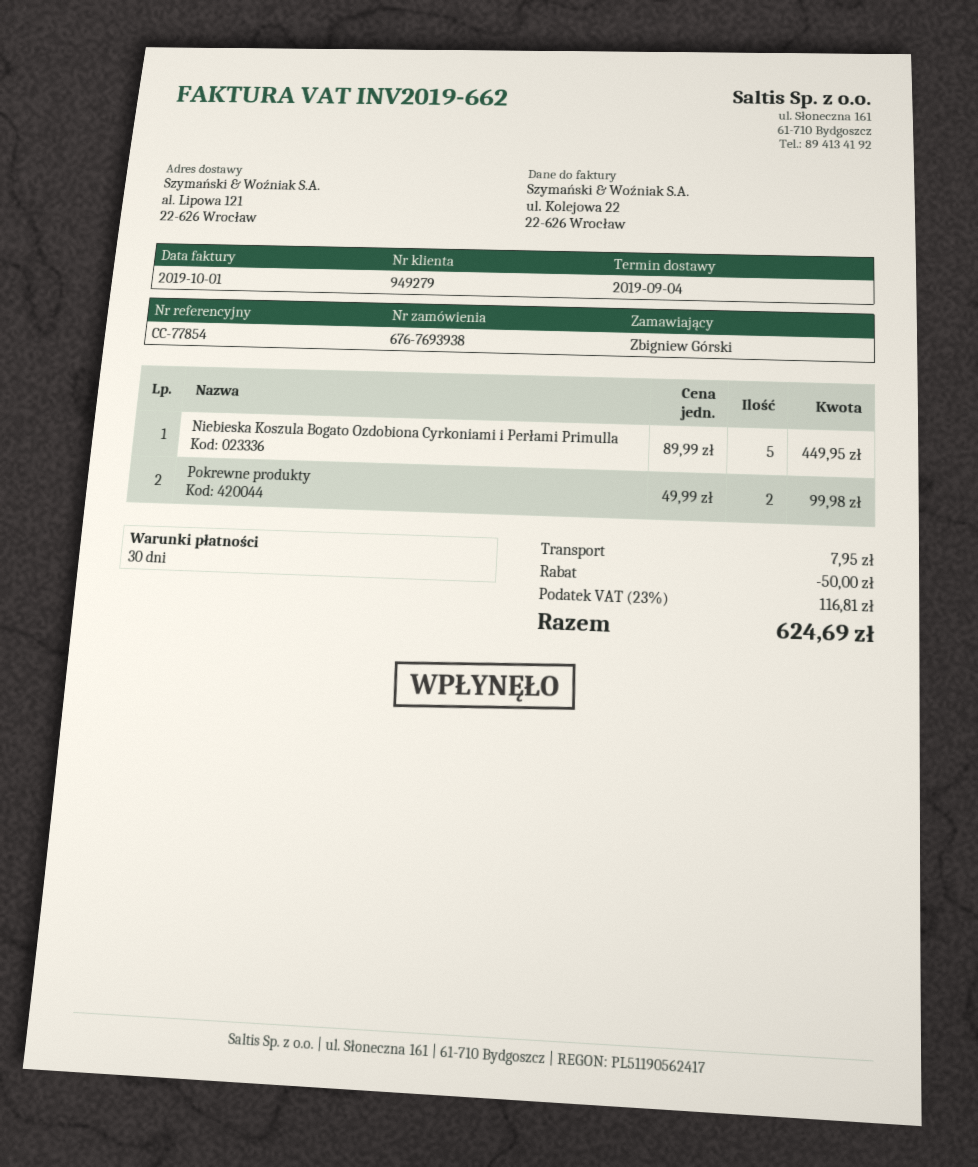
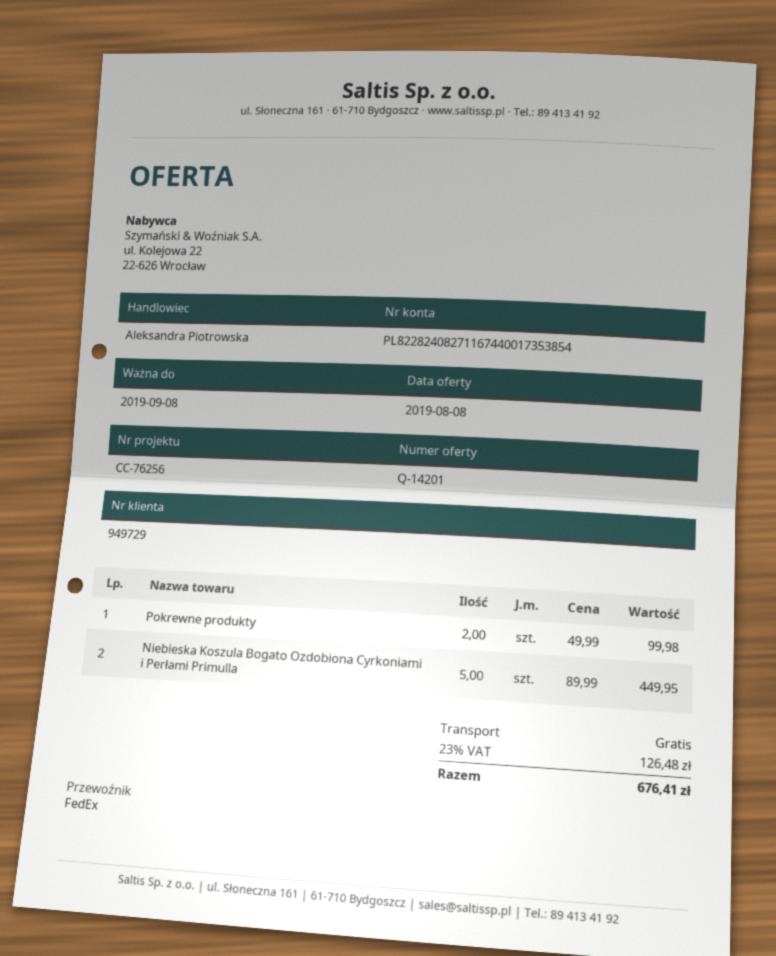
customer number: 949279 -> 949729
reference: CC-77854 -> CC-76256
discount: 50.00 -> none
shipping: 7.95 -> 0.00
tax: 23% = 116.81 -> 23% = 126.48
total: 624.69 -> 676.41

